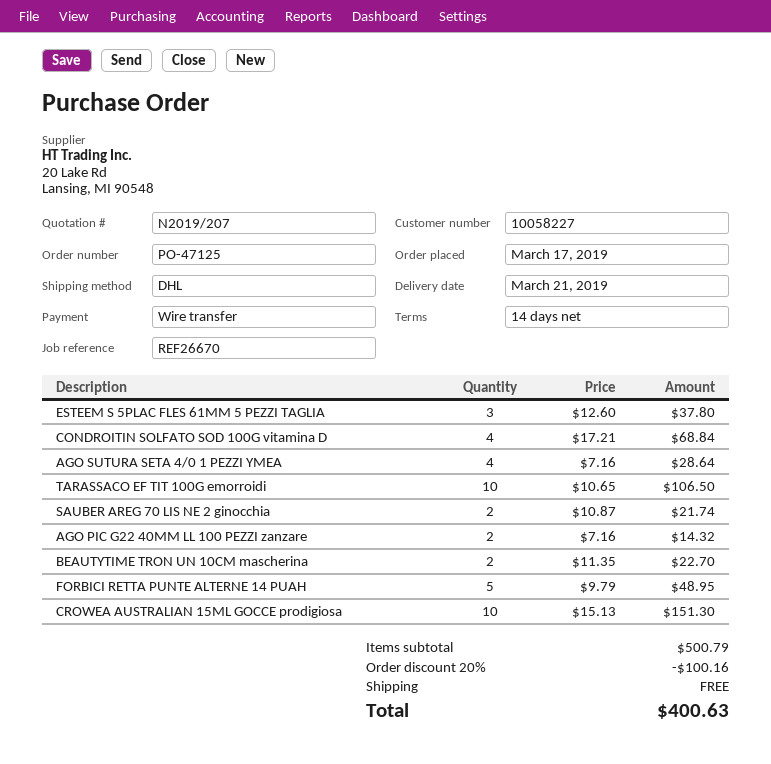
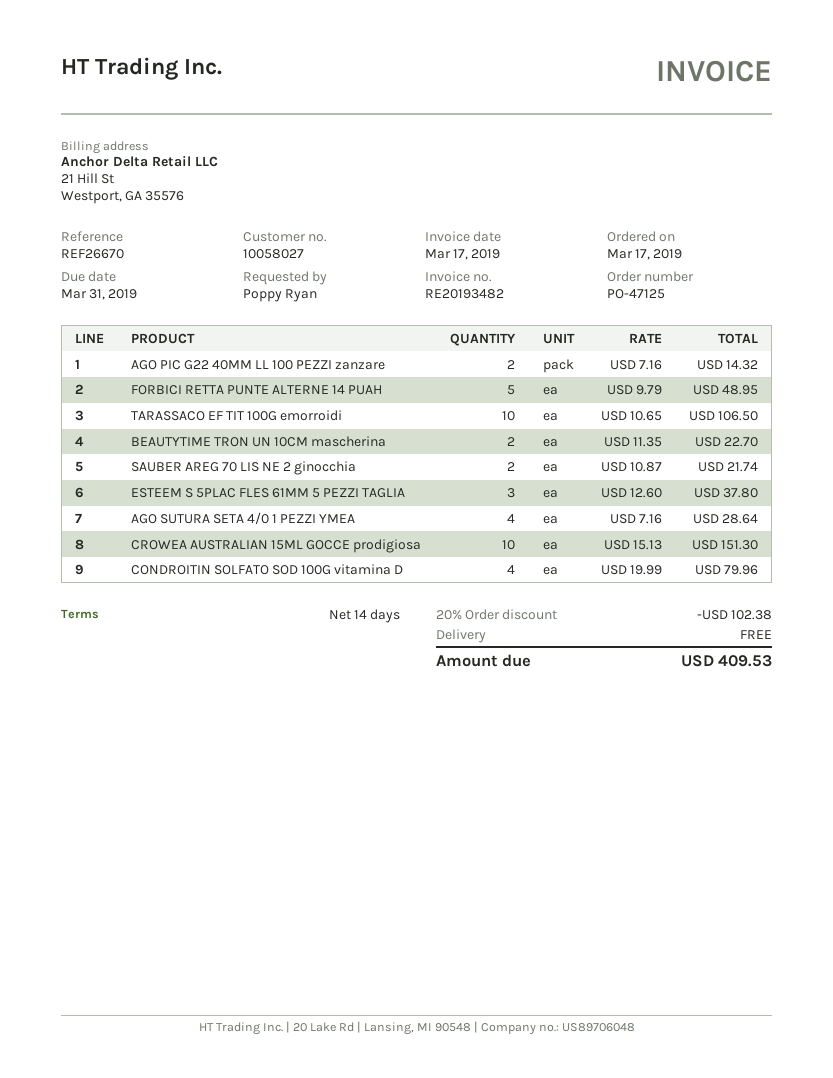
customer number: 10058227 -> 10058027
CONDROITIN SOLFATO SOD 100G vitamina D: 4 x 17.21 = 68.84 -> 4 x 19.99 = 79.96
discount: 20% = 100.16 -> 20% = 102.38
total: 400.63 -> 409.53

